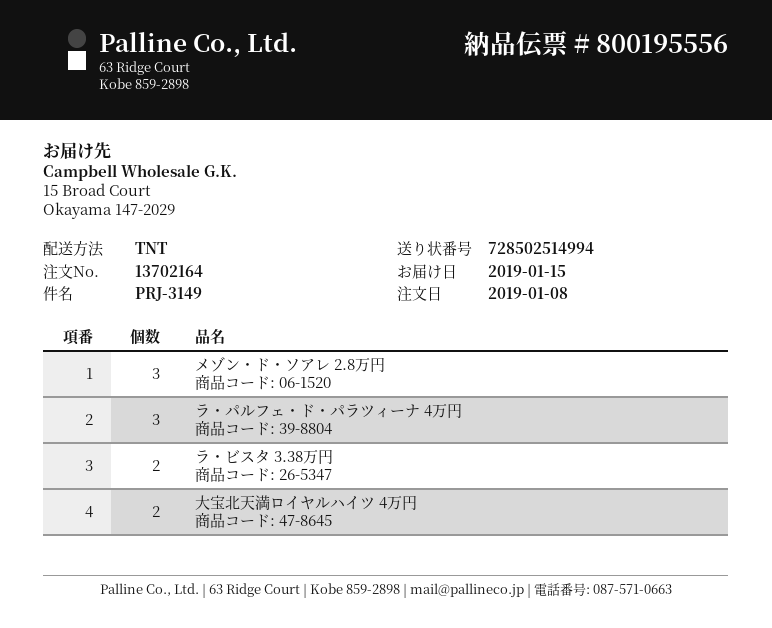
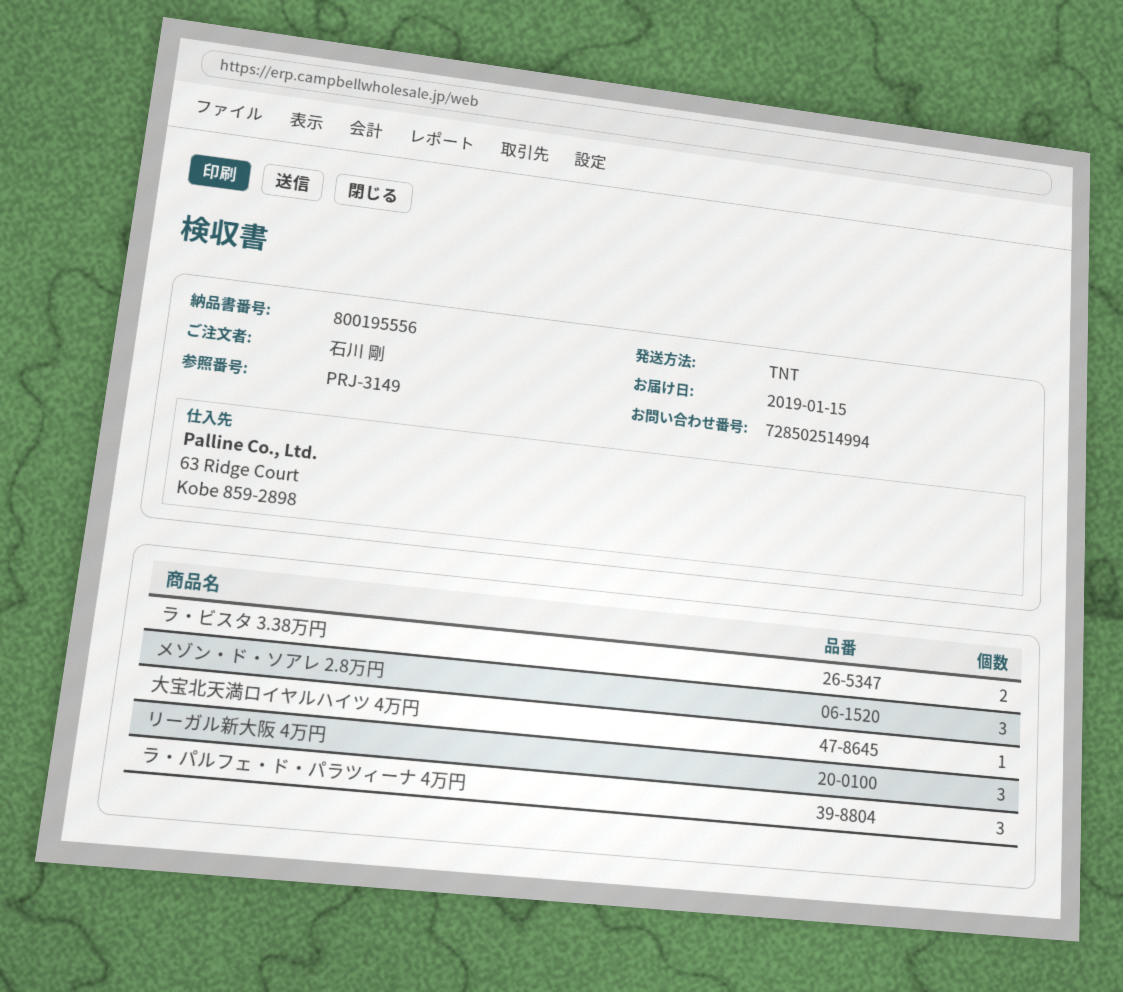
大宝北天満ロイヤルハイツ 4万円: 2 -> 1
リーガル新大阪 4万円: none -> 3

